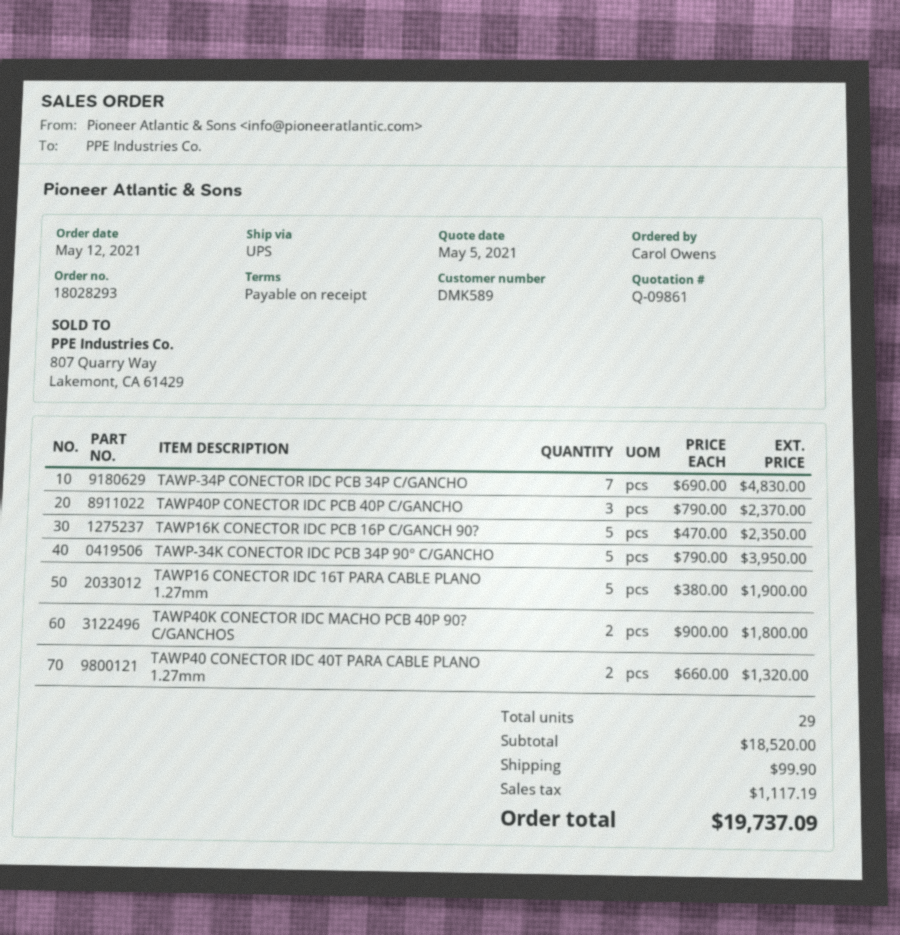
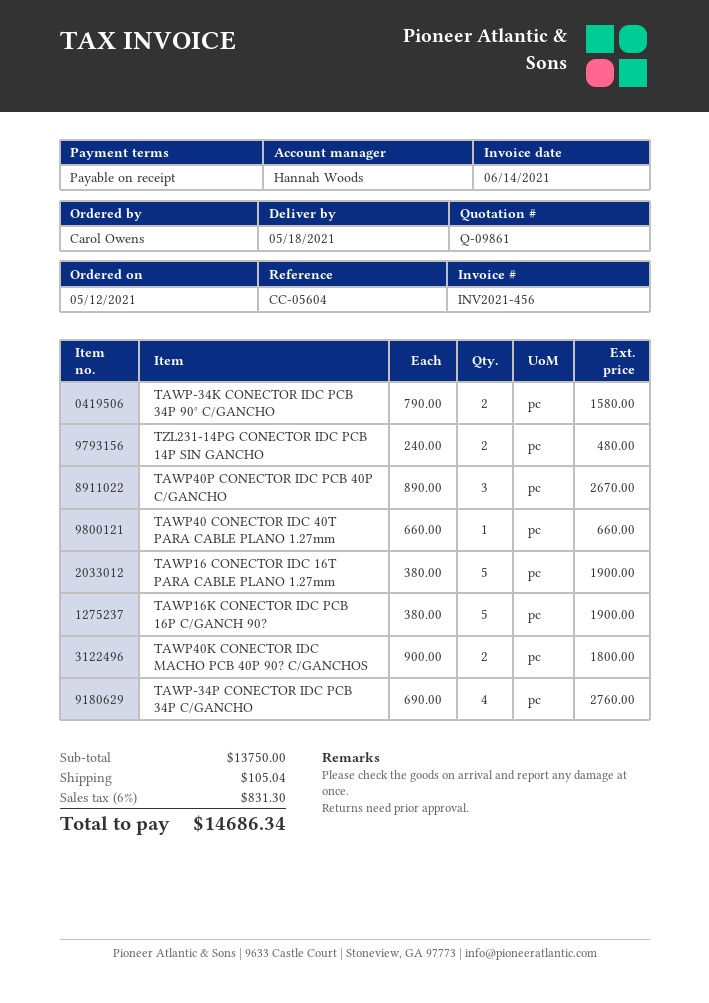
TAWP-34P CONECTOR IDC PCB 34P C/GANCHO: 7 x 690.00 = 4830.00 -> 4 x 690.00 = 2760.00
TAWP40P CONECTOR IDC PCB 40P C/GANCHO: 3 x 790.00 = 2370.00 -> 3 x 890.00 = 2670.00
TAWP16K CONECTOR IDC PCB 16P C/GANCH 90?: 5 x 470.00 = 2350.00 -> 5 x 380.00 = 1900.00
TAWP-34K CONECTOR IDC PCB 34P 90° C/GANCHO: 5 x 790.00 = 3950.00 -> 2 x 790.00 = 1580.00
TAWP40 CONECTOR IDC 40T PARA CABLE PLANO 1.27mm: 2 x 660.00 = 1320.00 -> 1 x 660.00 = 660.00
TZL231-14PG CONECTOR IDC PCB 14P SIN GANCHO: none -> 2 x 240.00 = 480.00
subtotal: 18520.00 -> 13750.00
shipping: 99.90 -> 105.04
tax: 1117.19 -> 831.30
total: 19737.09 -> 14686.34

